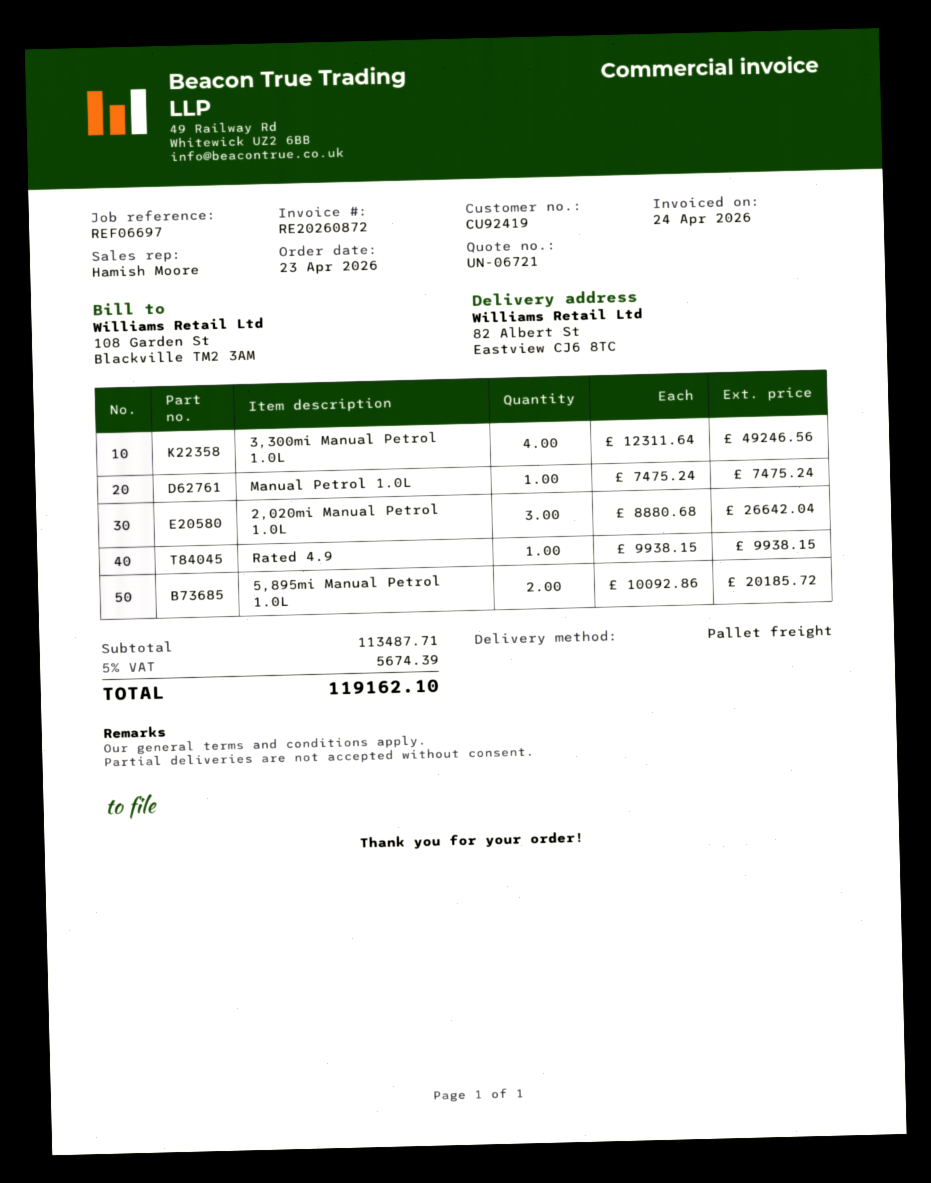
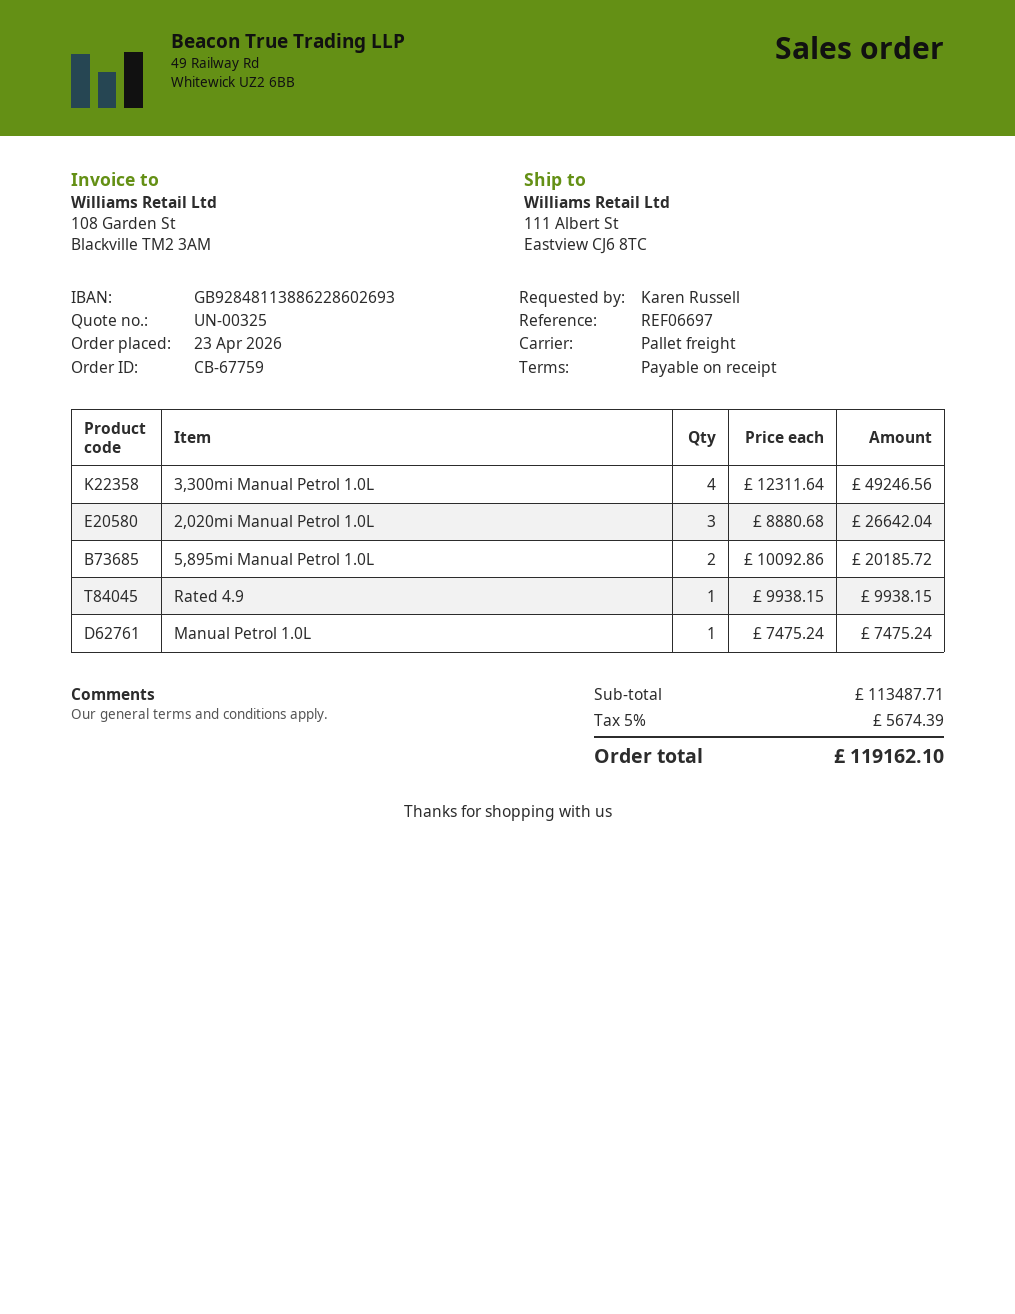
quote number: UN-06721 -> UN-00325
ship to: 82 Albert St, Eastview CJ6 8TC -> 111 Albert St, Eastview CJ6 8TC

